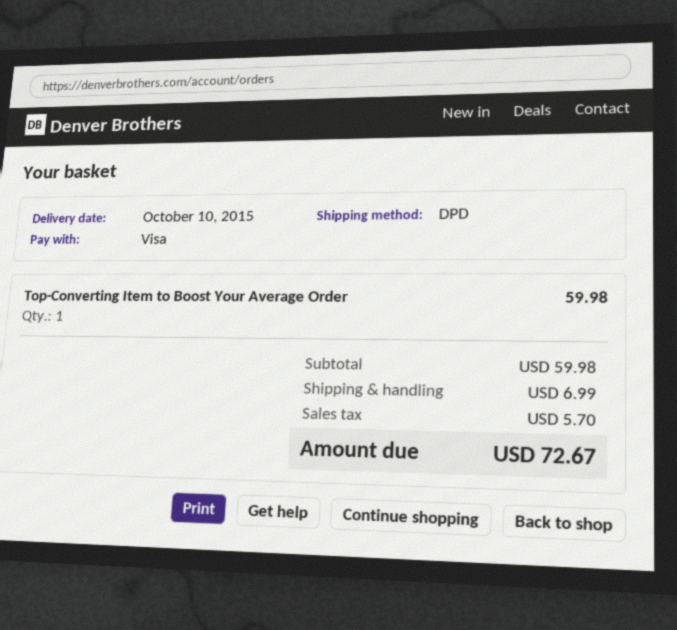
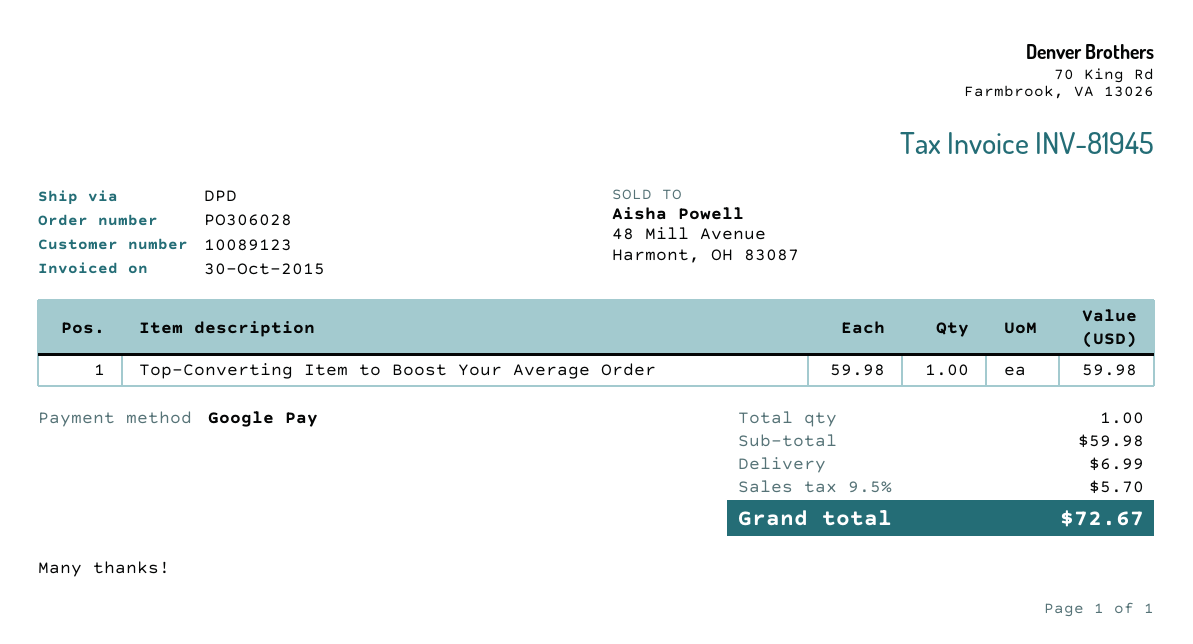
payment method: Visa -> Google Pay

